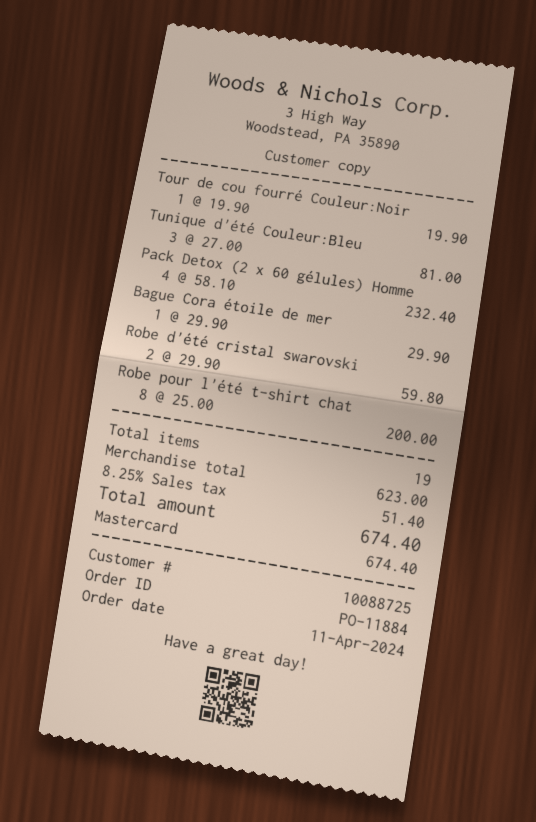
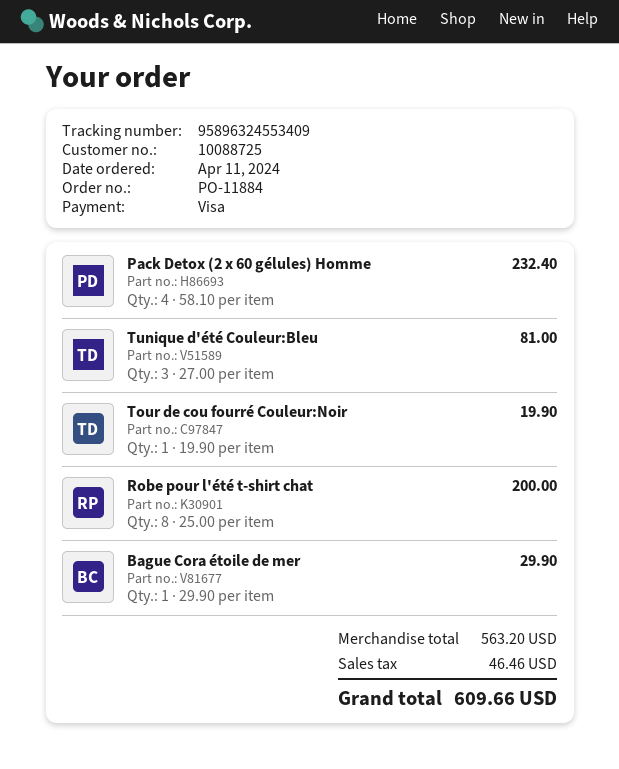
payment method: Mastercard -> Visa
Robe d'été cristal swarovski: 2 x 29.90 = 59.80 -> none
subtotal: 623.00 -> 563.20
tax: 51.40 -> 46.46
total: 674.40 -> 609.66

